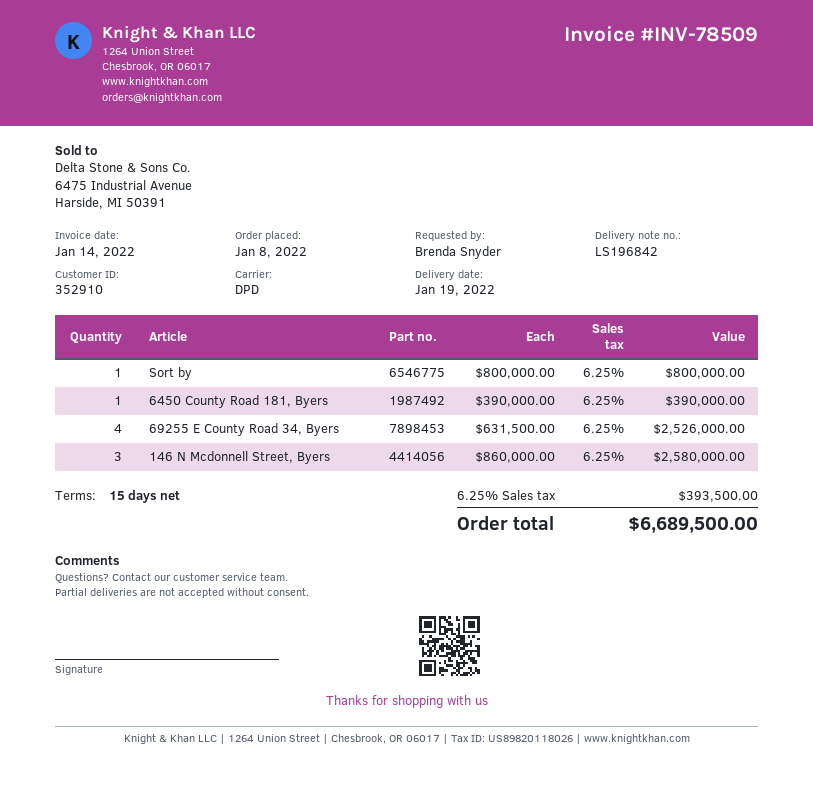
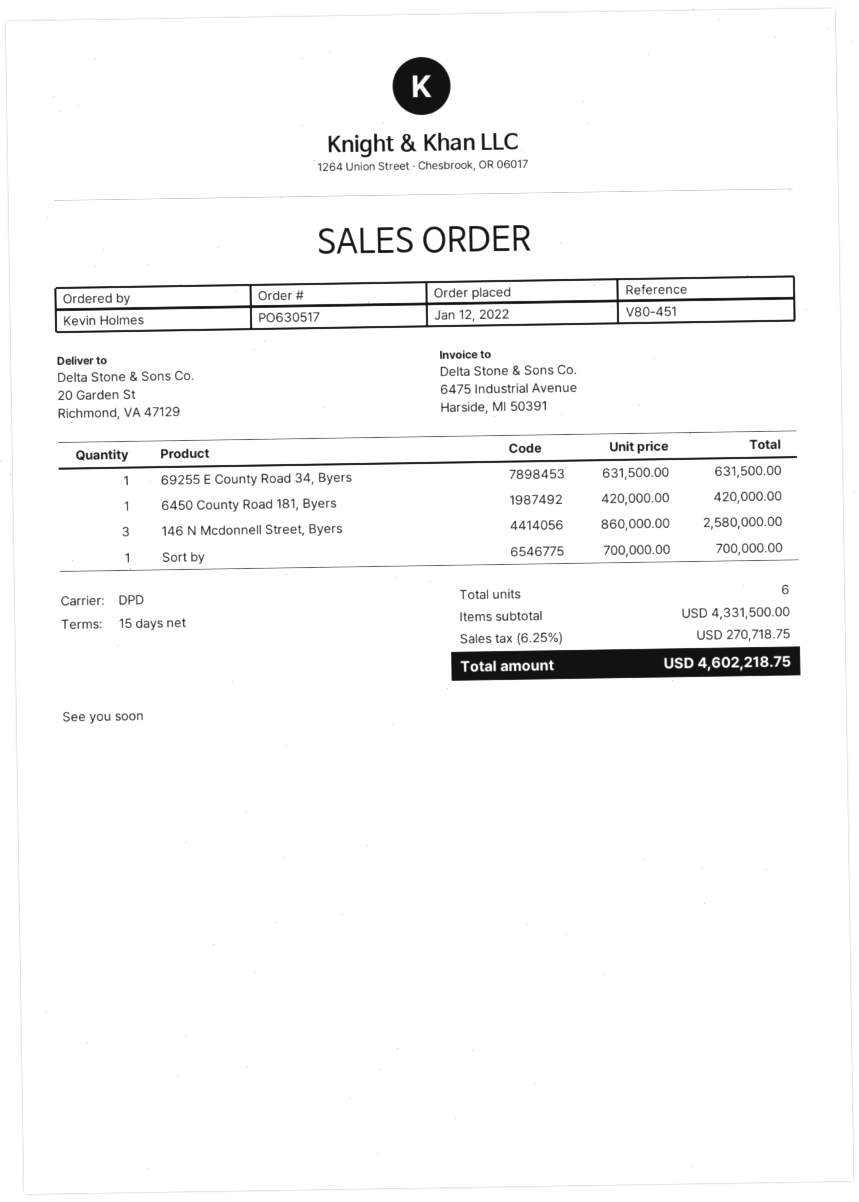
order date: 2022-01-08 -> 2022-01-12
ordered by: Brenda Snyder -> Kevin Holmes
Sort by: 1 x 800000.00 = 800000.00 -> 1 x 700000.00 = 700000.00
6450 County Road 181, Byers: 1 x 390000.00 = 390000.00 -> 1 x 420000.00 = 420000.00
69255 E County Road 34, Byers: 4 x 631500.00 = 2526000.00 -> 1 x 631500.00 = 631500.00
tax: 6.25% = 393500.00 -> 6.25% = 270718.75
total: 6689500.00 -> 4602218.75

